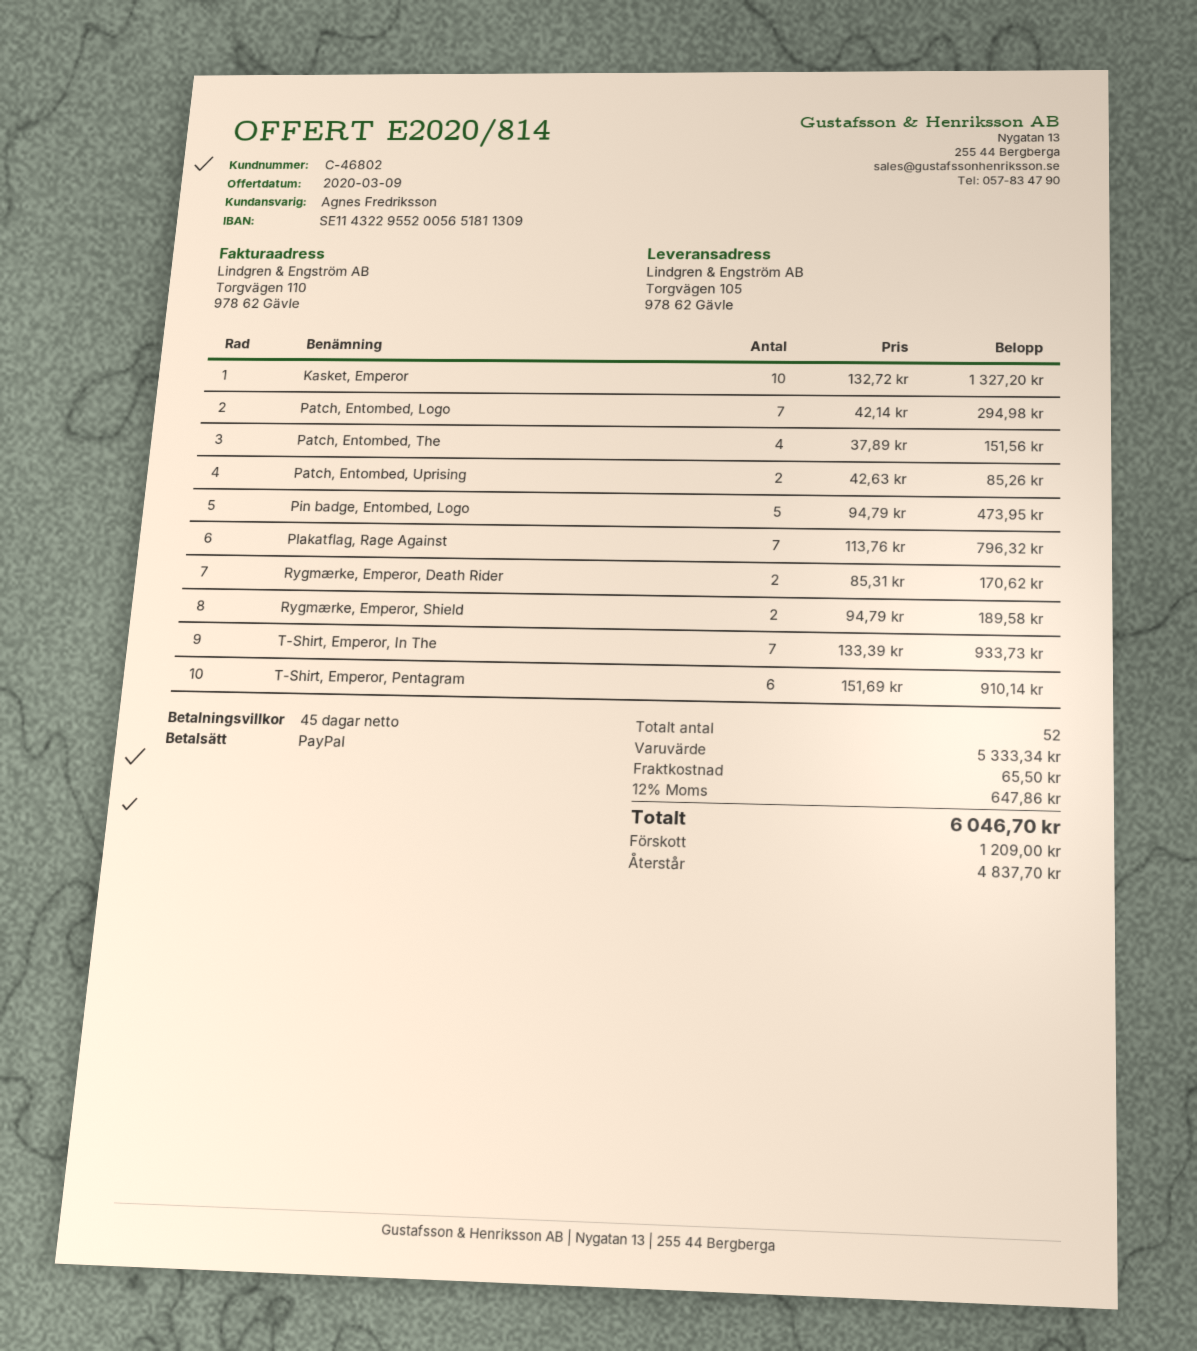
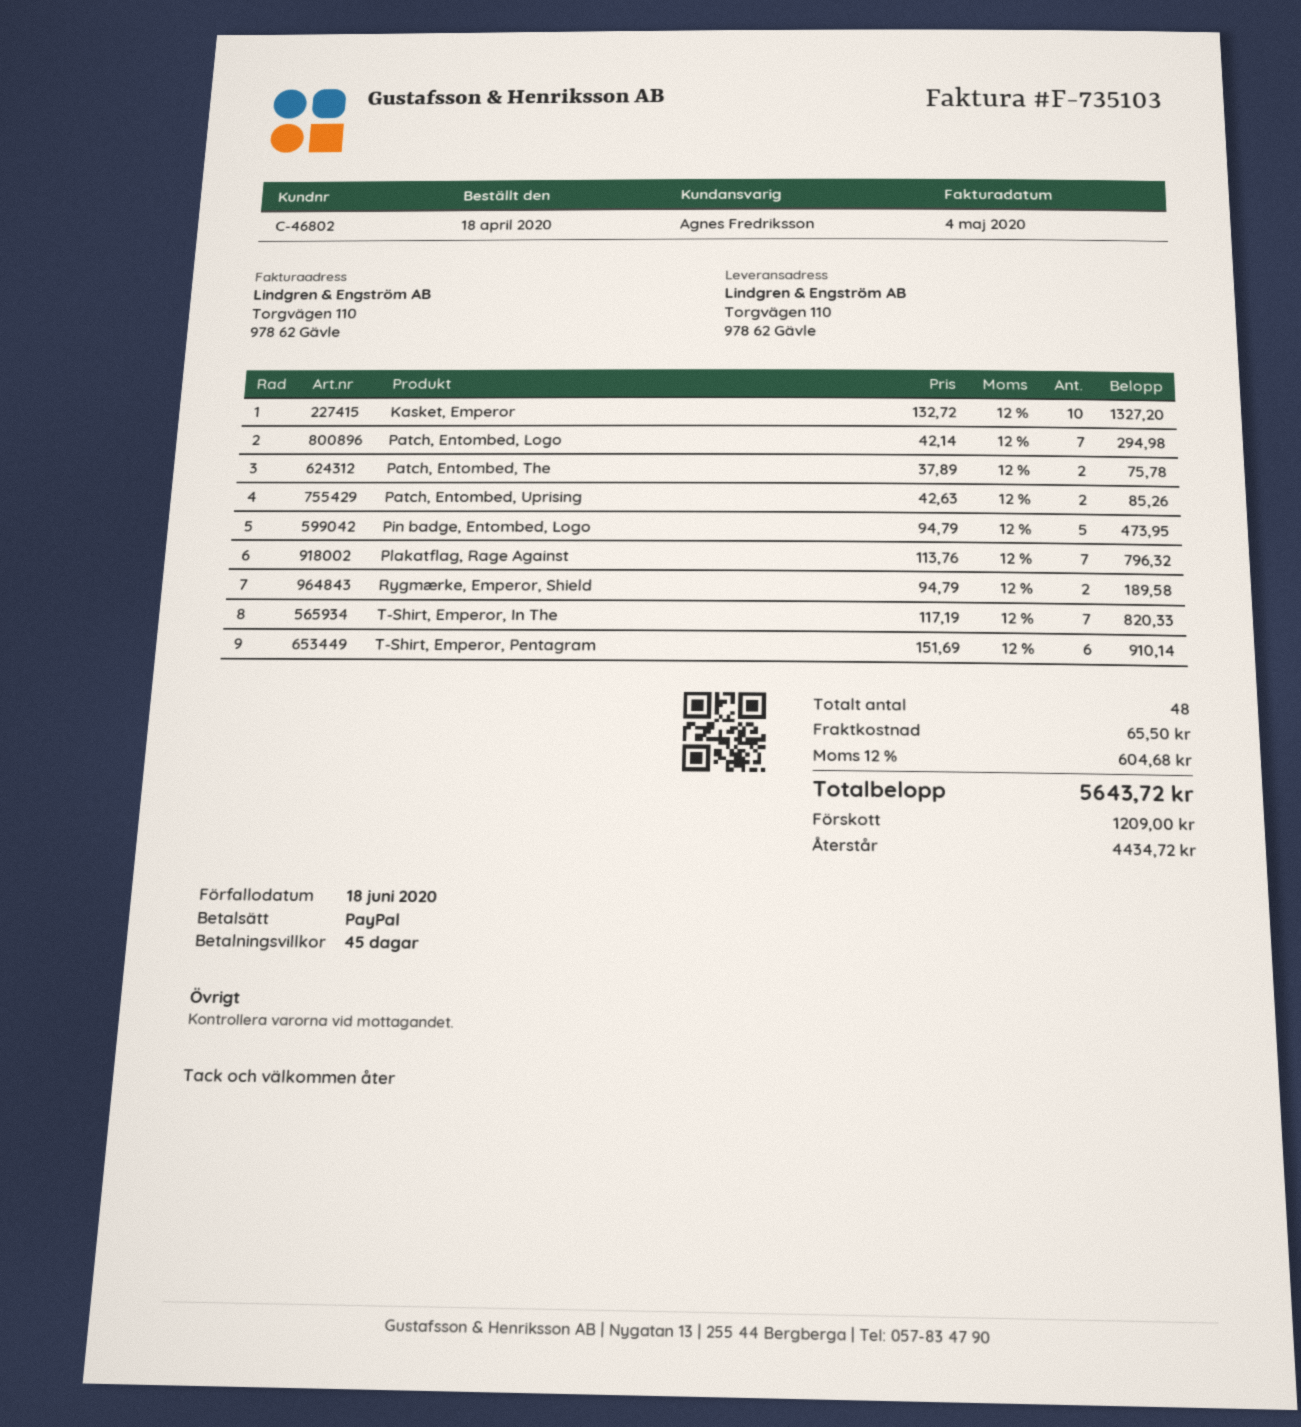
ship to: Torgvägen 105, 978 62 Gävle -> Torgvägen 110, 978 62 Gävle
Patch, Entombed, The: 4 x 37.89 = 151.56 -> 2 x 37.89 = 75.78
Rygmærke, Emperor, Death Rider: 2 x 85.31 = 170.62 -> none
T-Shirt, Emperor, In The: 7 x 133.39 = 933.73 -> 7 x 117.19 = 820.33
total quantity: 52 -> 48
tax: 12% = 647.86 -> 12% = 604.68
total: 6046.70 -> 5643.72
balance: 4837.70 -> 4434.72

